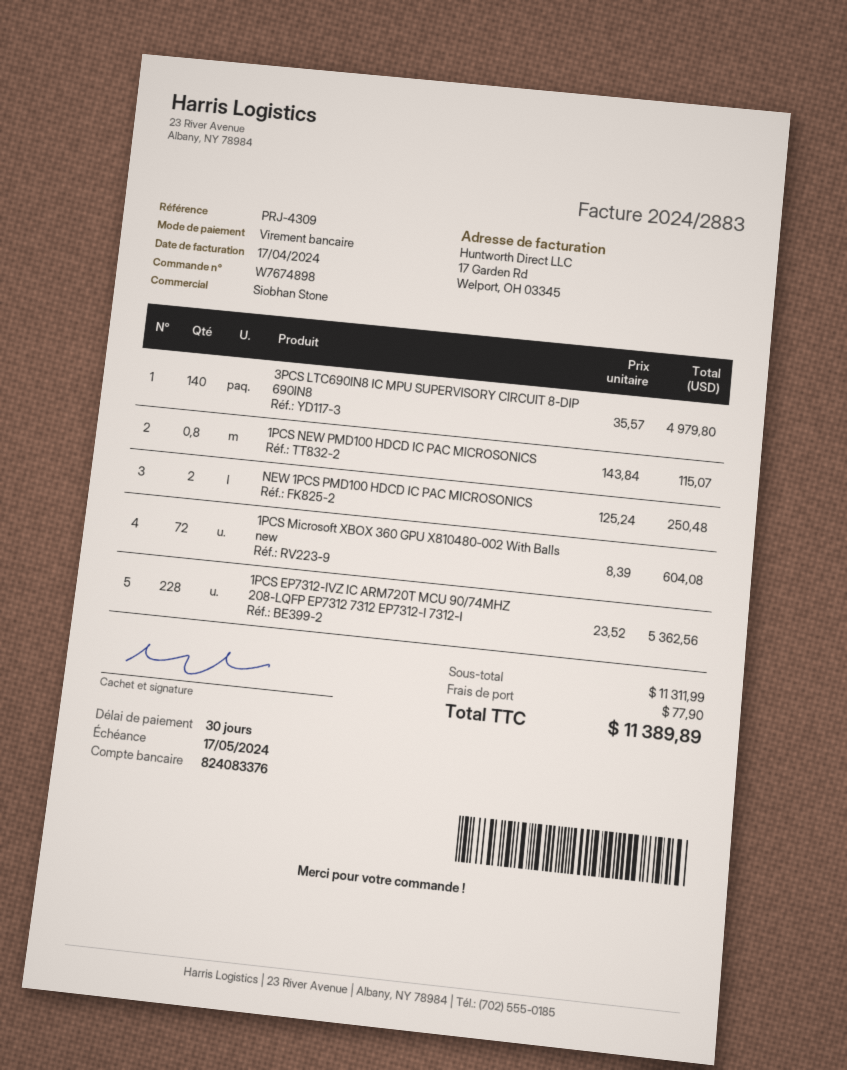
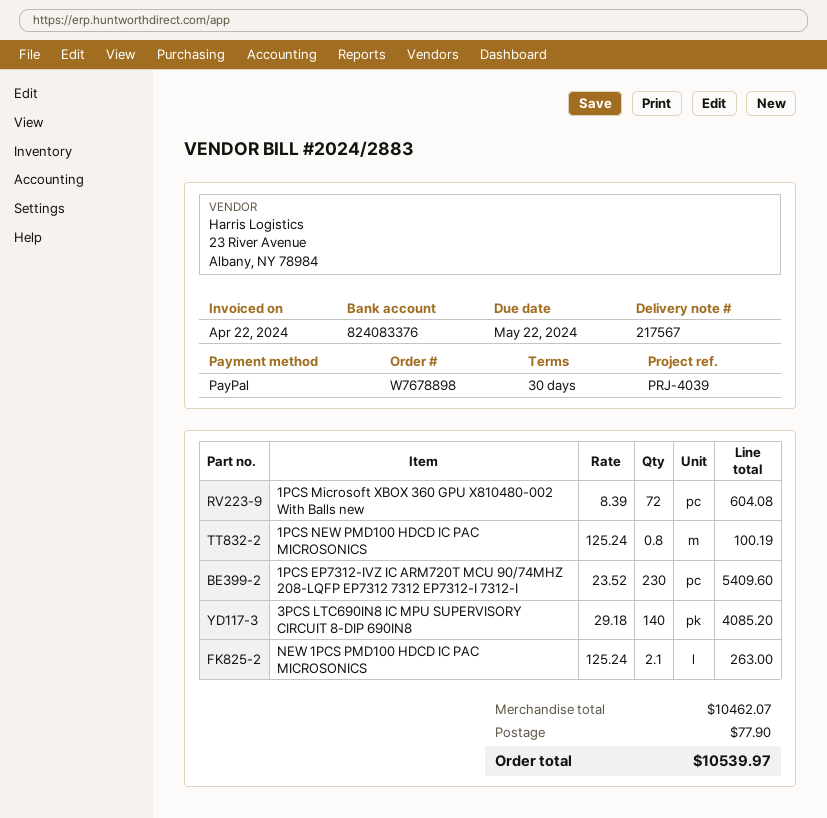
order number: W7674898 -> W7678898
invoice date: 2024-04-17 -> 2024-04-22
due date: 2024-05-17 -> 2024-05-22
reference: PRJ-4309 -> PRJ-4039
payment method: bank transfer -> PayPal
3PCS LTC690IN8 IC MPU SUPERVISORY CIRCUIT 8-DIP 690IN8: 140 x 35.57 = 4979.80 -> 140 x 29.18 = 4085.20
1PCS NEW PMD100 HDCD IC PAC MICROSONICS: 0.8 x 143.84 = 115.07 -> 0.8 x 125.24 = 100.19
NEW 1PCS PMD100 HDCD IC PAC MICROSONICS: 2 x 125.24 = 250.48 -> 2.1 x 125.24 = 263.00
1PCS EP7312-IVZ IC ARM720T MCU 90/74MHZ 208-LQFP EP7312 7312 EP7312-I 7312-I: 228 x 23.52 = 5362.56 -> 230 x 23.52 = 5409.60
subtotal: 11311.99 -> 10462.07
total: 11389.89 -> 10539.97

